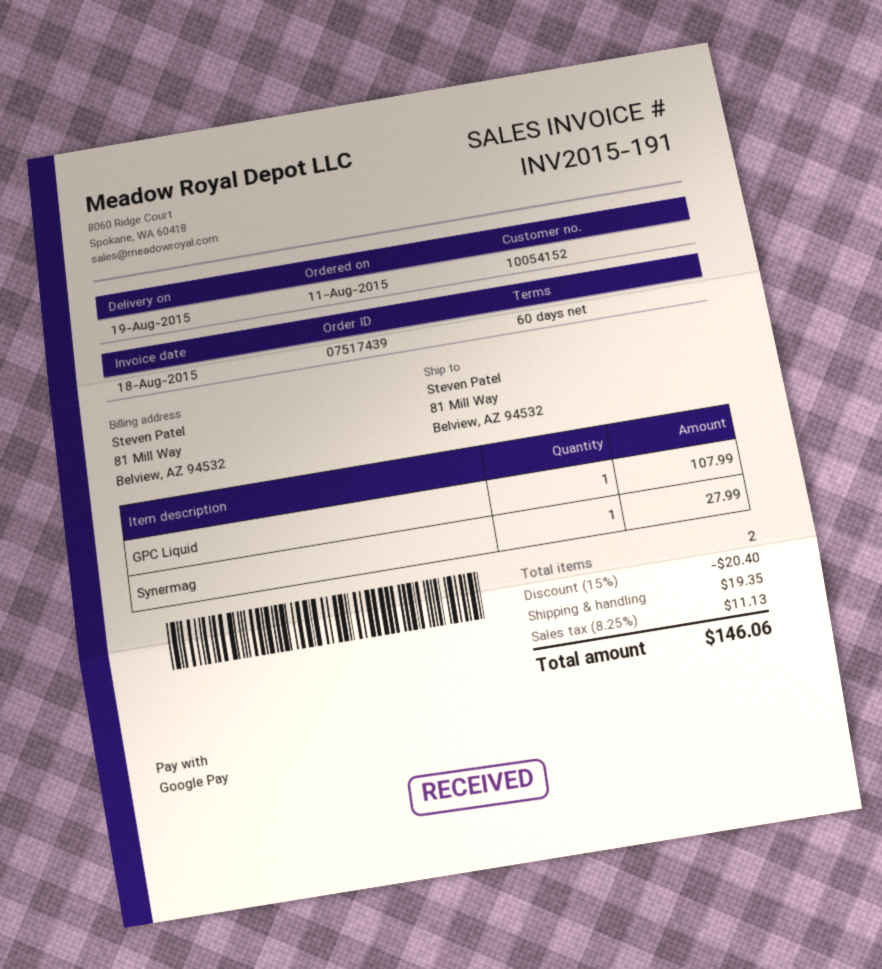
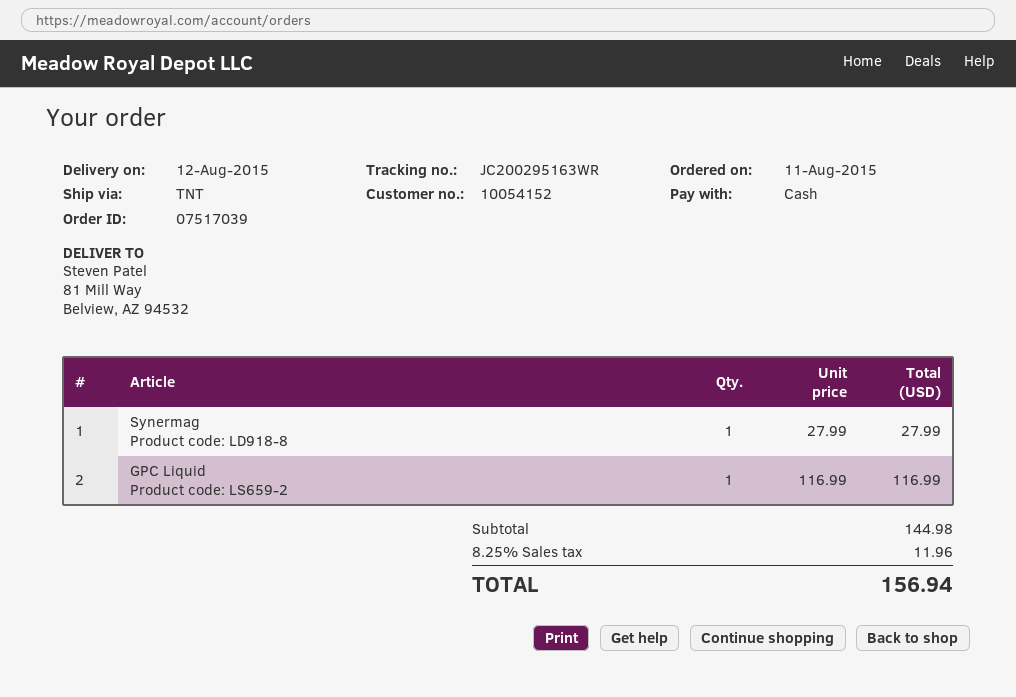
order number: 07517439 -> 07517039
delivery date: 2015-08-19 -> 2015-08-12
payment method: Google Pay -> cash
GPC Liquid: 1 for 107.99 -> 1 for 116.99
discount: 15% = 20.40 -> none
shipping: 19.35 -> none
tax: 8.25% = 11.13 -> 8.25% = 11.96
total: 146.06 -> 156.94

